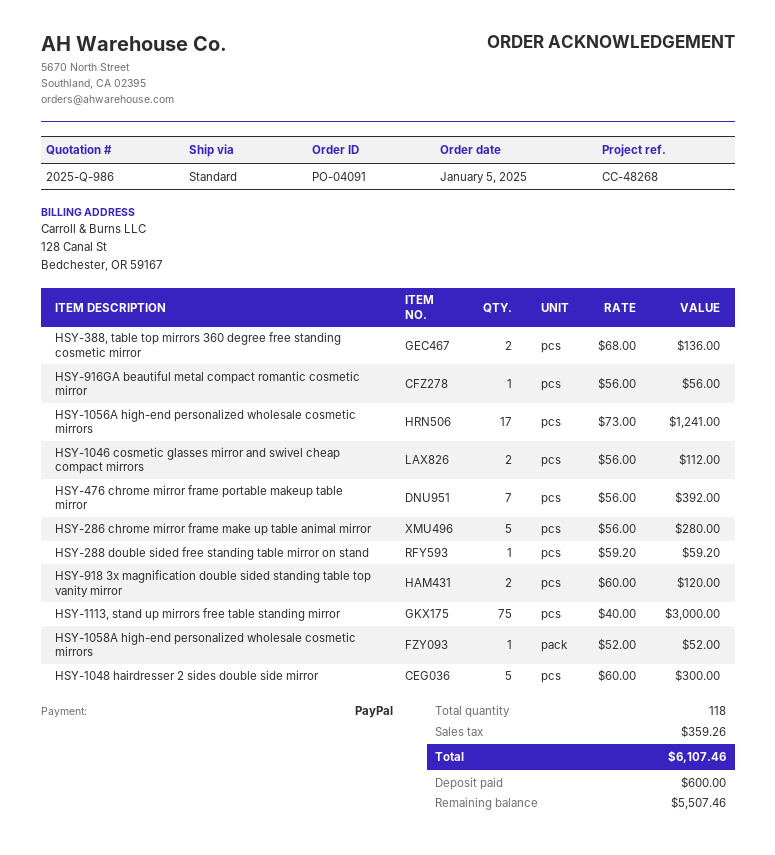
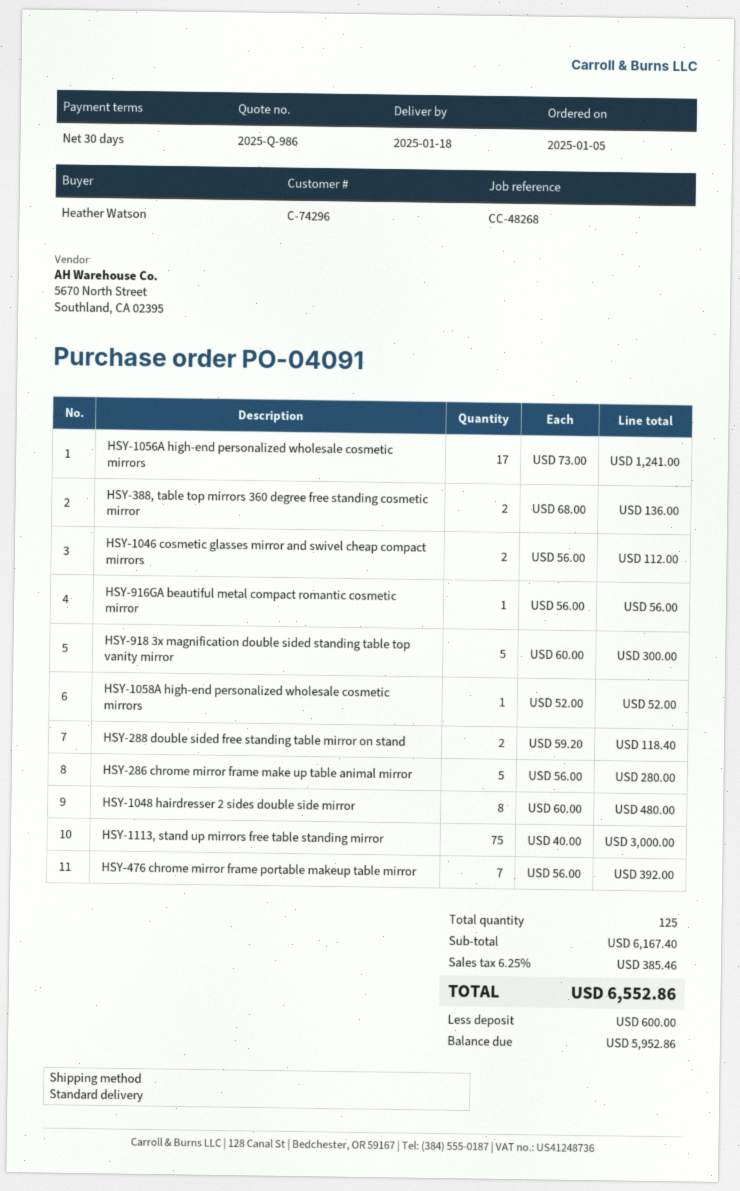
HSY-288 double sided free standing table mirror on stand: 1 x 59.20 = 59.20 -> 2 x 59.20 = 118.40
HSY-918 3x magnification double sided standing table top vanity mirror: 2 x 60.00 = 120.00 -> 5 x 60.00 = 300.00
HSY-1048 hairdresser 2 sides double side mirror: 5 x 60.00 = 300.00 -> 8 x 60.00 = 480.00
total quantity: 118 -> 125
tax: 359.26 -> 385.46
total: 6107.46 -> 6552.86
balance: 5507.46 -> 5952.86

